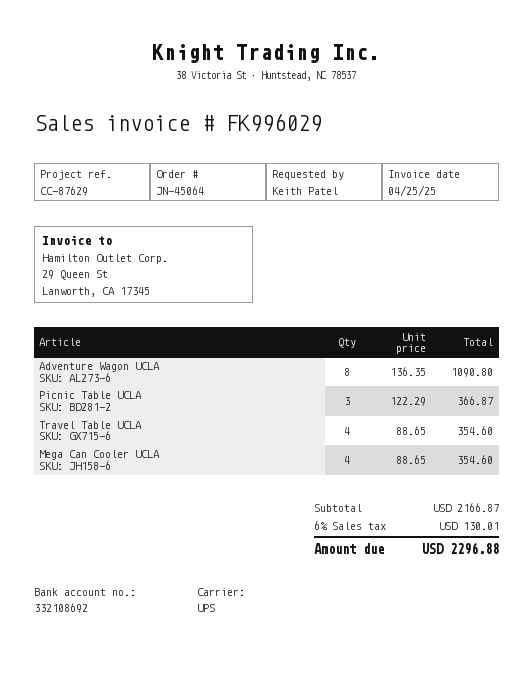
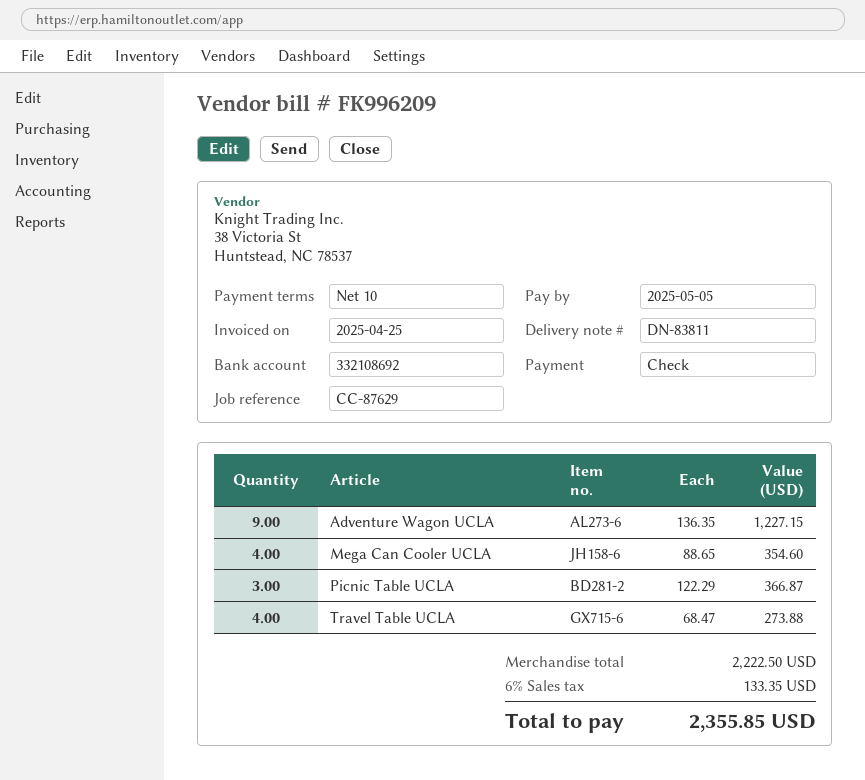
invoice number: FK996029 -> FK996209
Adventure Wagon UCLA: 8 x 136.35 = 1090.80 -> 9 x 136.35 = 1227.15
Travel Table UCLA: 4 x 88.65 = 354.60 -> 4 x 68.47 = 273.88
subtotal: 2166.87 -> 2222.50
tax: 6% = 130.01 -> 6% = 133.35
total: 2296.88 -> 2355.85

